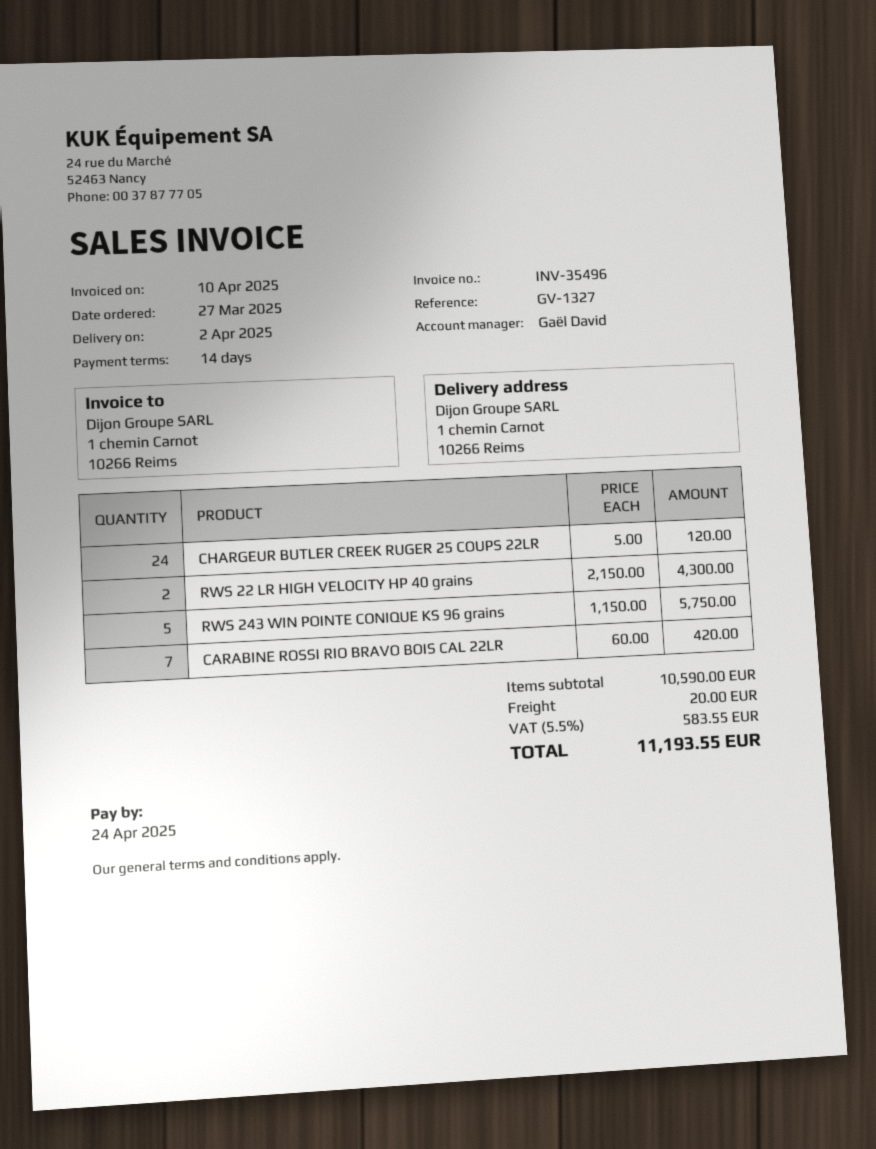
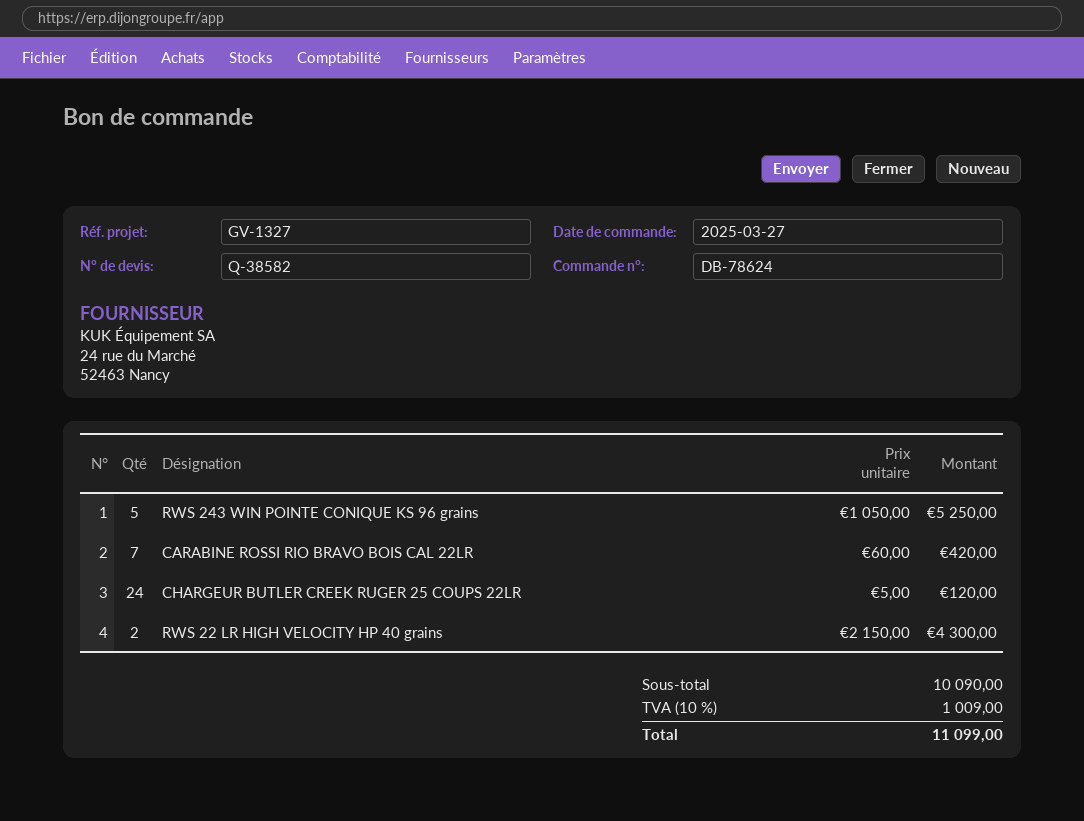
RWS 243 WIN POINTE CONIQUE KS 96 grains: 5 x 1150.00 = 5750.00 -> 5 x 1050.00 = 5250.00
subtotal: 10590.00 -> 10090.00
shipping: 20.00 -> none
tax: 5.5% = 583.55 -> 10% = 1009.00
total: 11193.55 -> 11099.00

